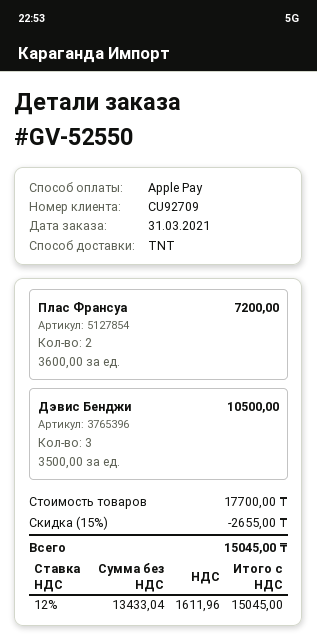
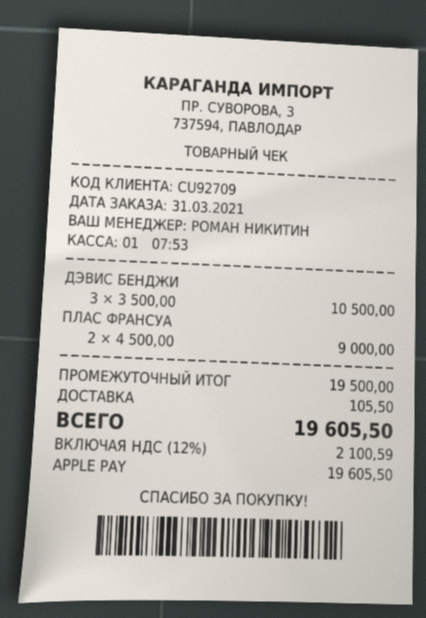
Плас Франсуа: 2 x 3600.00 = 7200.00 -> 2 x 4500.00 = 9000.00
subtotal: 17700.00 -> 19500.00
discount: 15% = 2655.00 -> none
shipping: none -> 105.50
tax: 12% = 1611.96 -> 12% = 2100.59
total: 15045.00 -> 19605.50

